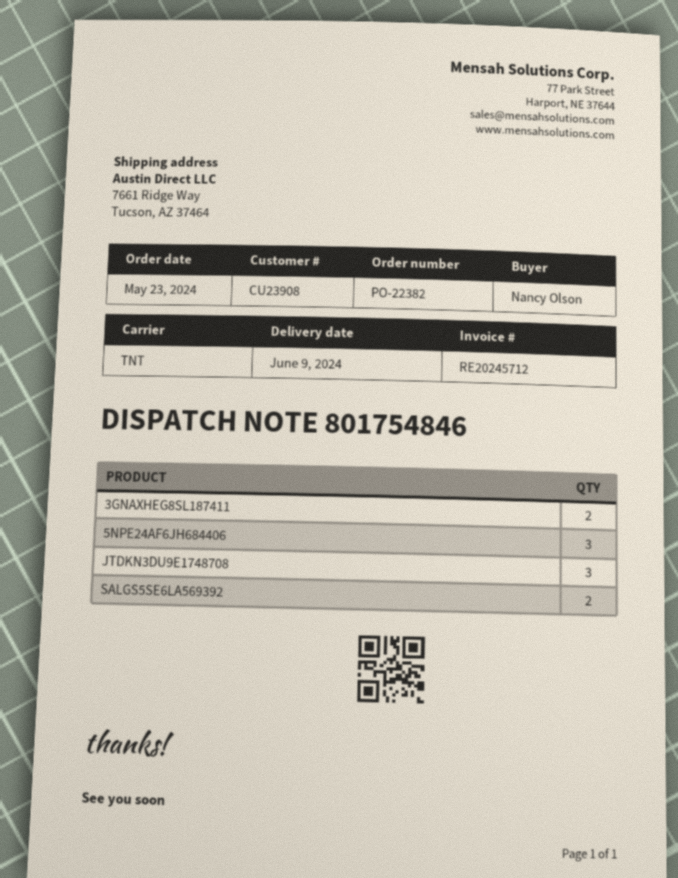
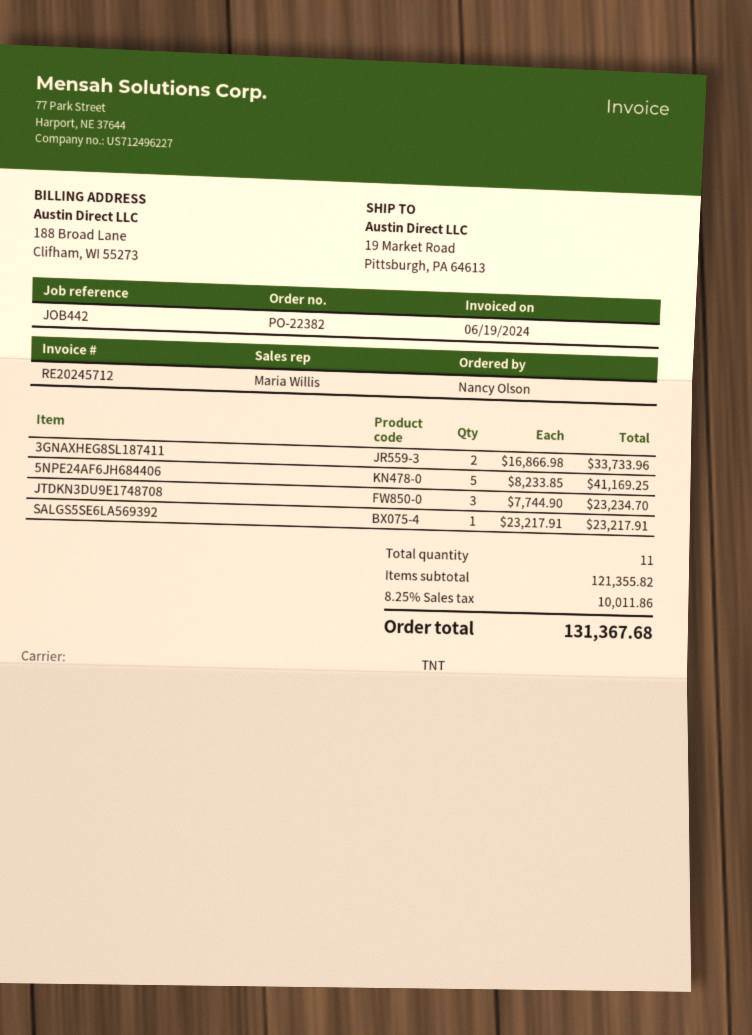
ship to: 7661 Ridge Way, Tucson, AZ 37464 -> 19 Market Road, Pittsburgh, PA 64613
5NPE24AF6JH684406: 3 -> 5
SALGS5SE6LA569392: 2 -> 1

